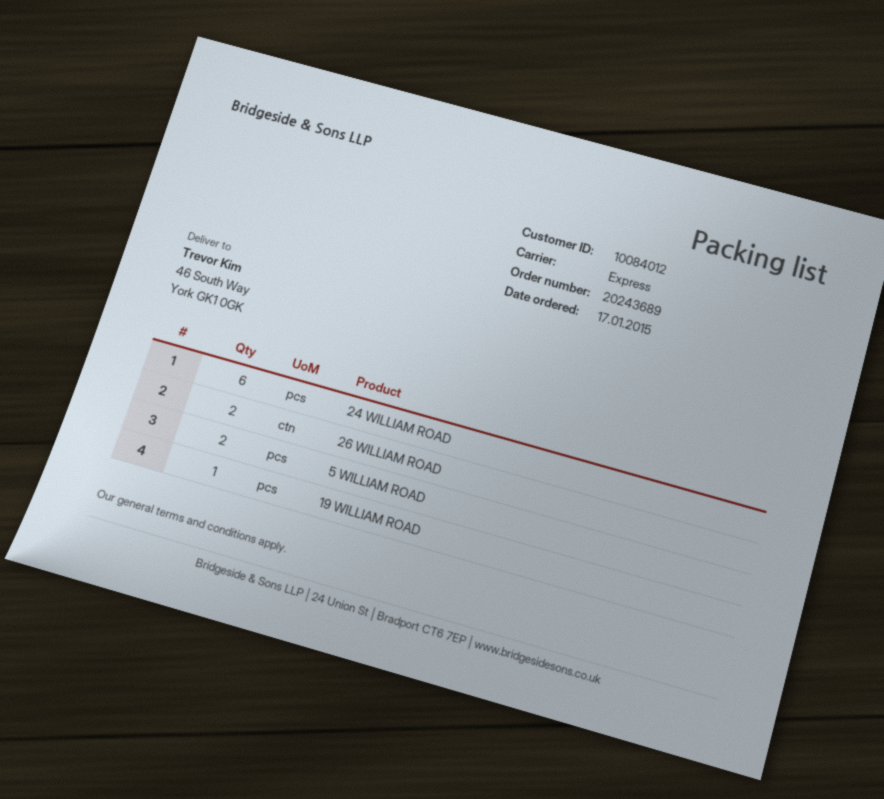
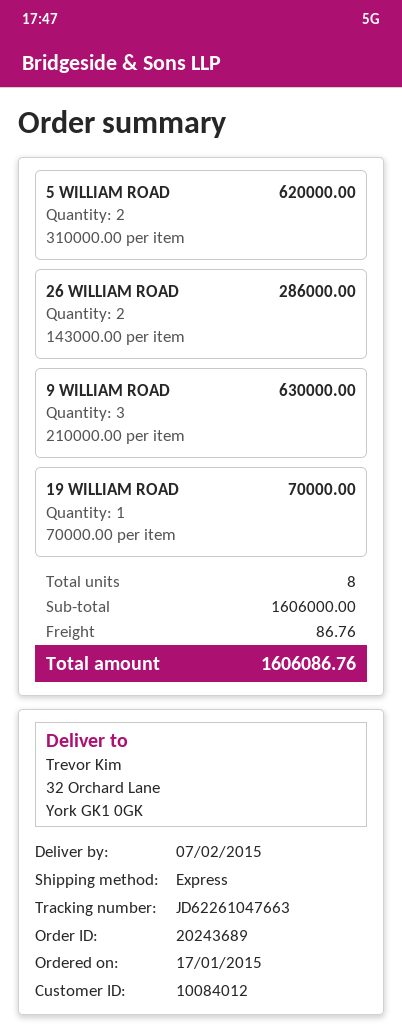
ship to: 46 South Way, York GK1 0GK -> 32 Orchard Lane, York GK1 0GK
24 WILLIAM ROAD: 6 -> none
9 WILLIAM ROAD: none -> 3

